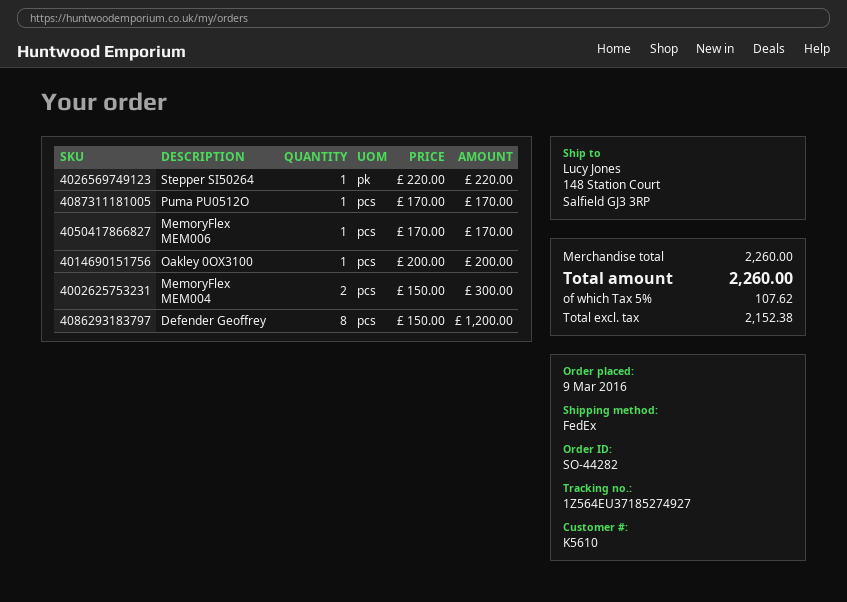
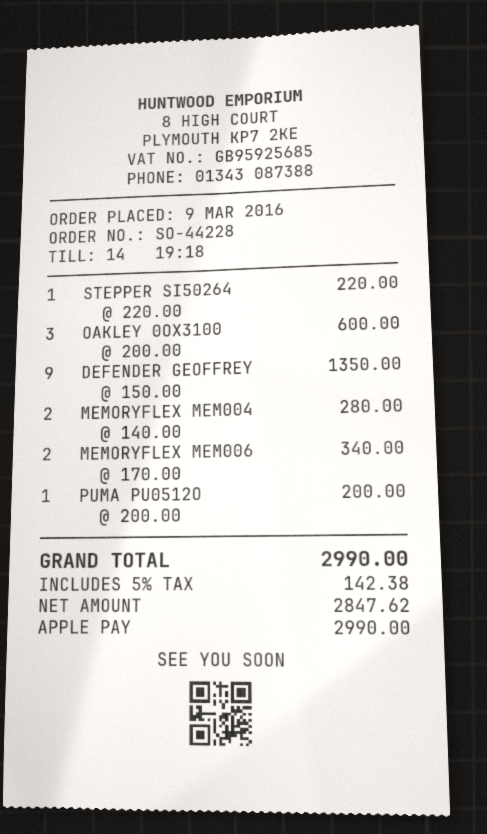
order number: SO-44282 -> SO-44228
Puma PU0512O: 1 x 170.00 = 170.00 -> 1 x 200.00 = 200.00
MemoryFlex MEM006: 1 x 170.00 = 170.00 -> 2 x 170.00 = 340.00
Oakley 0OX3100: 1 x 200.00 = 200.00 -> 3 x 200.00 = 600.00
MemoryFlex MEM004: 2 x 150.00 = 300.00 -> 2 x 140.00 = 280.00
Defender Geoffrey: 8 x 150.00 = 1200.00 -> 9 x 150.00 = 1350.00
net: 2152.38 -> 2847.62
tax: 5% = 107.62 -> 5% = 142.38
total: 2260.00 -> 2990.00

